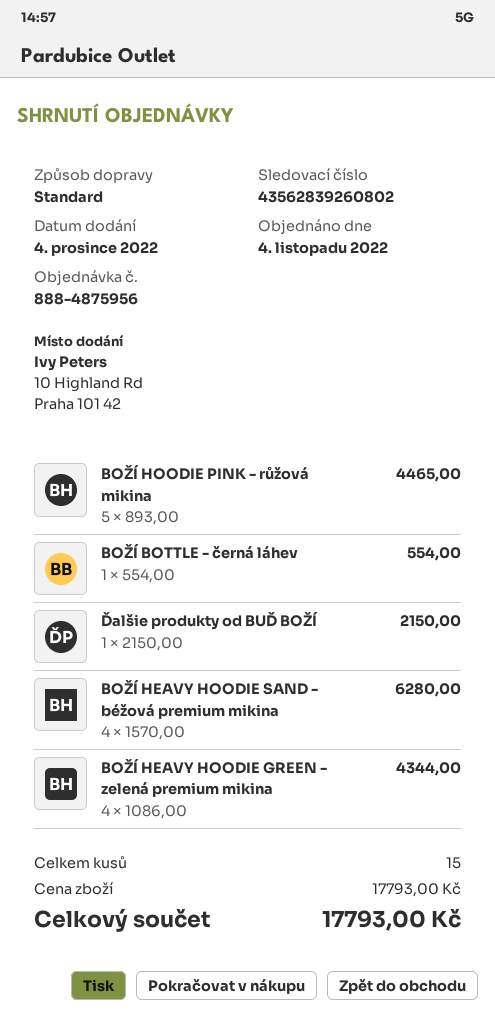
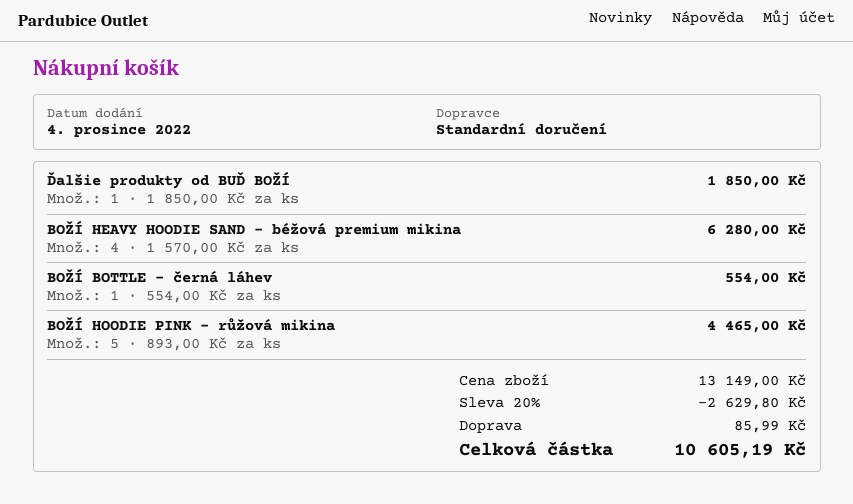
Ďalšie produkty od BUĎ BOŽÍ: 1 x 2150.00 = 2150.00 -> 1 x 1850.00 = 1850.00
BOŽÍ HEAVY HOODIE GREEN - zelená premium mikina: 4 x 1086.00 = 4344.00 -> none
subtotal: 17793.00 -> 13149.00
discount: none -> 20% = 2629.80
shipping: none -> 85.99
total: 17793.00 -> 10605.19

